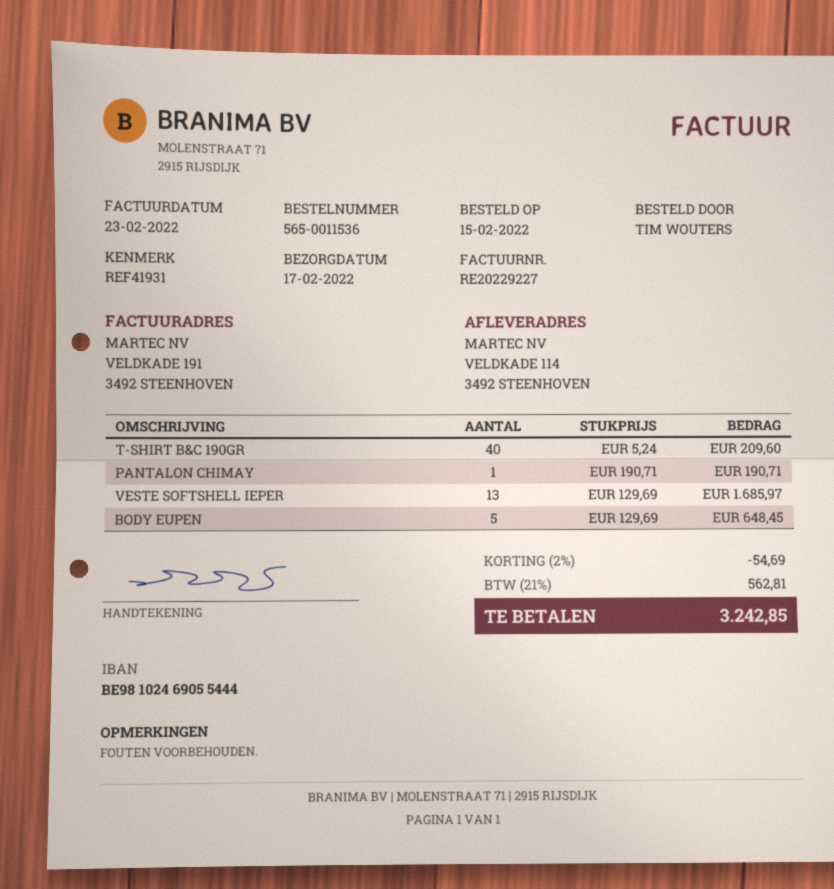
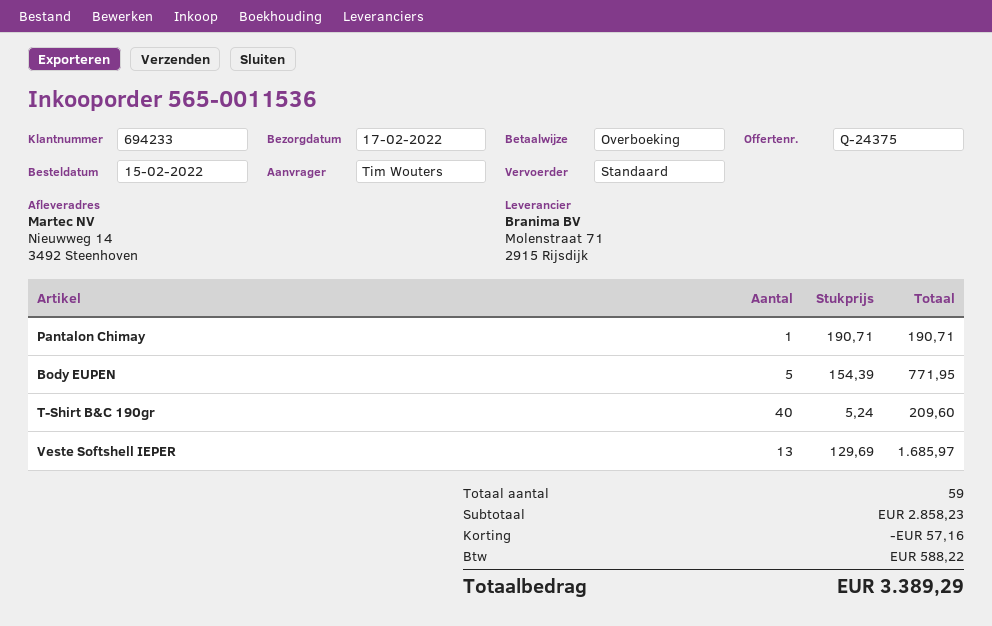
ship to: VELDKADE 114, 3492 STEENHOVEN -> Nieuwweg 14, 3492 Steenhoven
BODY EUPEN: 5 x 129.69 = 648.45 -> 5 x 154.39 = 771.95
discount: 54.69 -> 57.16
tax: 562.81 -> 588.22
total: 3242.85 -> 3389.29

